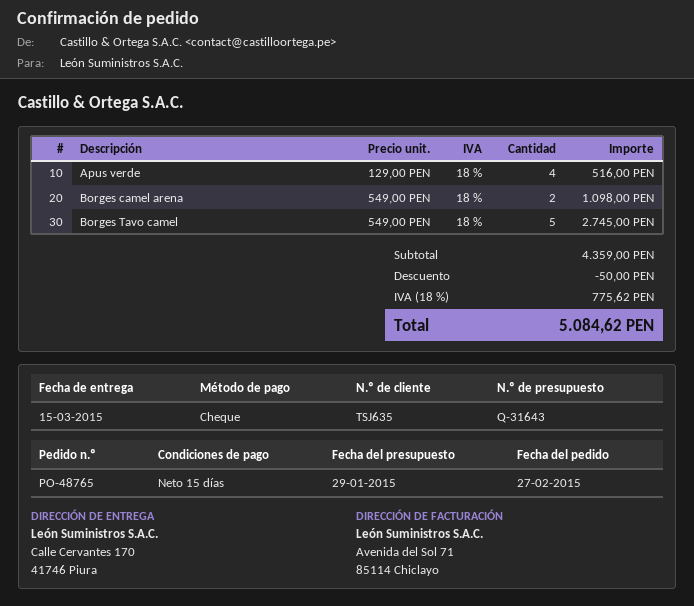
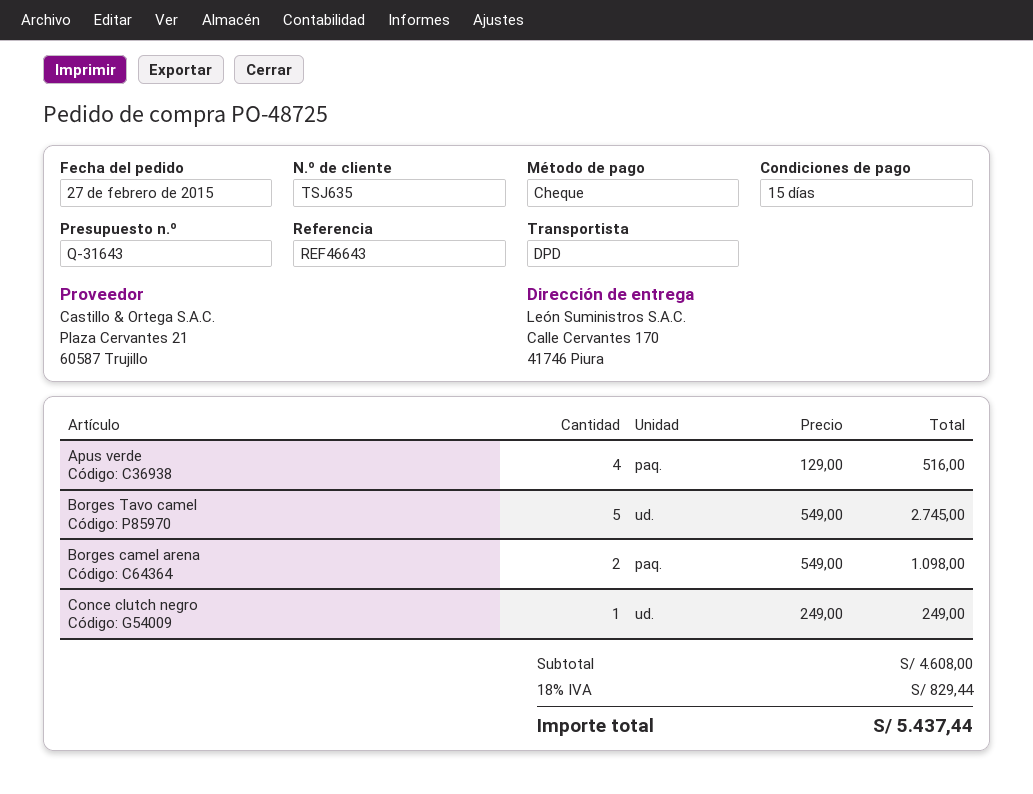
order number: PO-48765 -> PO-48725
Conce clutch negro: none -> 1 x 249.00 = 249.00
subtotal: 4359.00 -> 4608.00
discount: 50.00 -> none
tax: 18% = 775.62 -> 18% = 829.44
total: 5084.62 -> 5437.44

